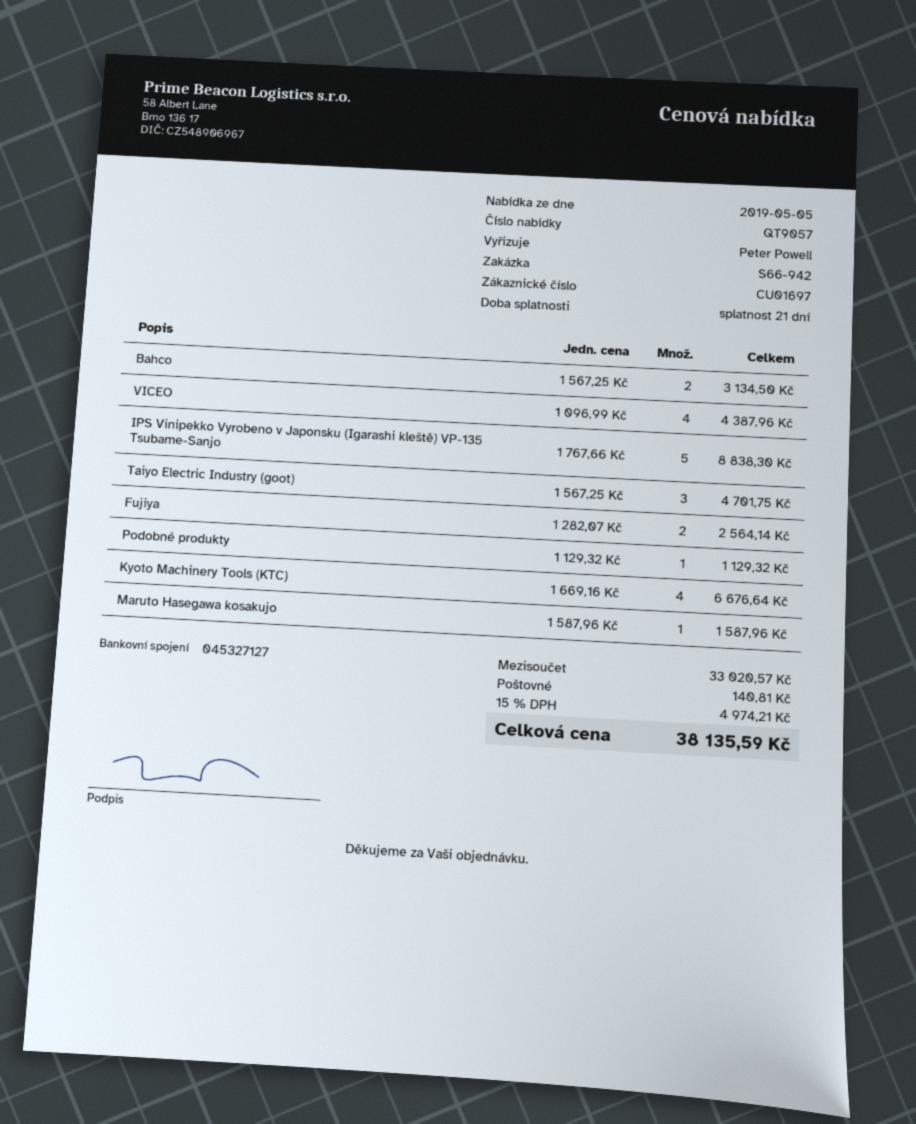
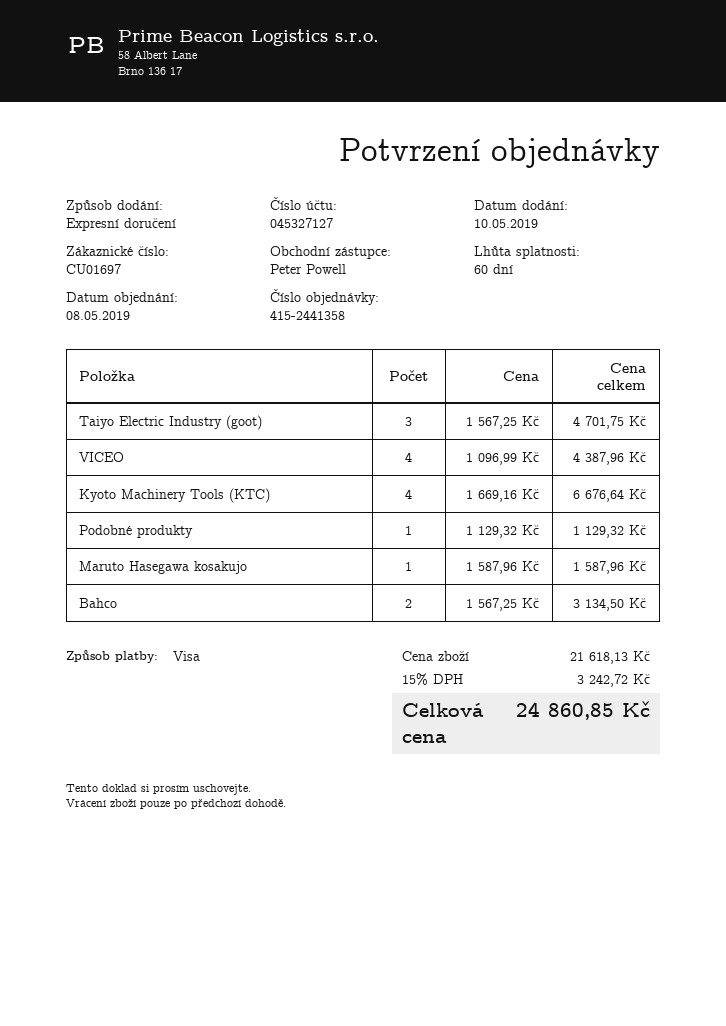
payment terms: 21 days -> 60 days
IPS Vinipekko Vyrobeno v Japonsku (Igarashi kleště) VP-135 Tsubame-Sanjo: 5 x 1767.66 = 8838.30 -> none
Fujiya: 2 x 1282.07 = 2564.14 -> none
subtotal: 33020.57 -> 21618.13
shipping: 140.81 -> none
tax: 15% = 4974.21 -> 15% = 3242.72
total: 38135.59 -> 24860.85

